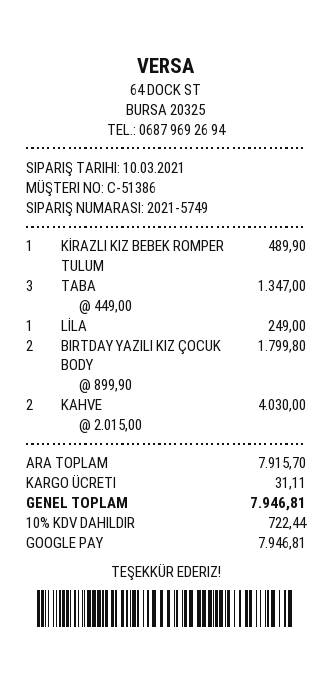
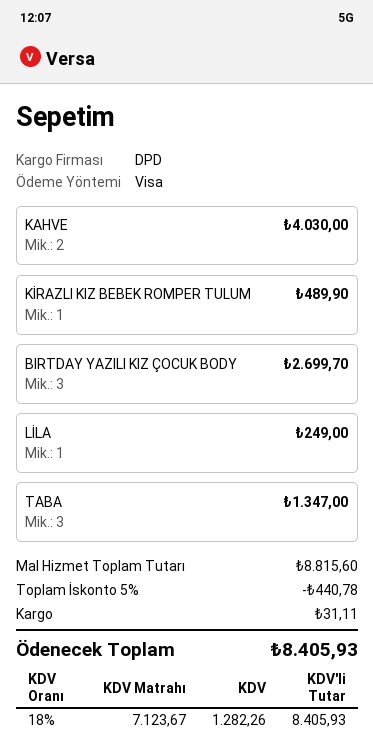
payment method: Google Pay -> Visa
BIRTDAY YAZILI KIZ ÇOCUK BODY: 2 for 1799.80 -> 3 for 2699.70
subtotal: 7915.70 -> 8815.60
discount: none -> 5% = 440.78
tax: 10% = 722.44 -> 18% = 1282.26
total: 7946.81 -> 8405.93

